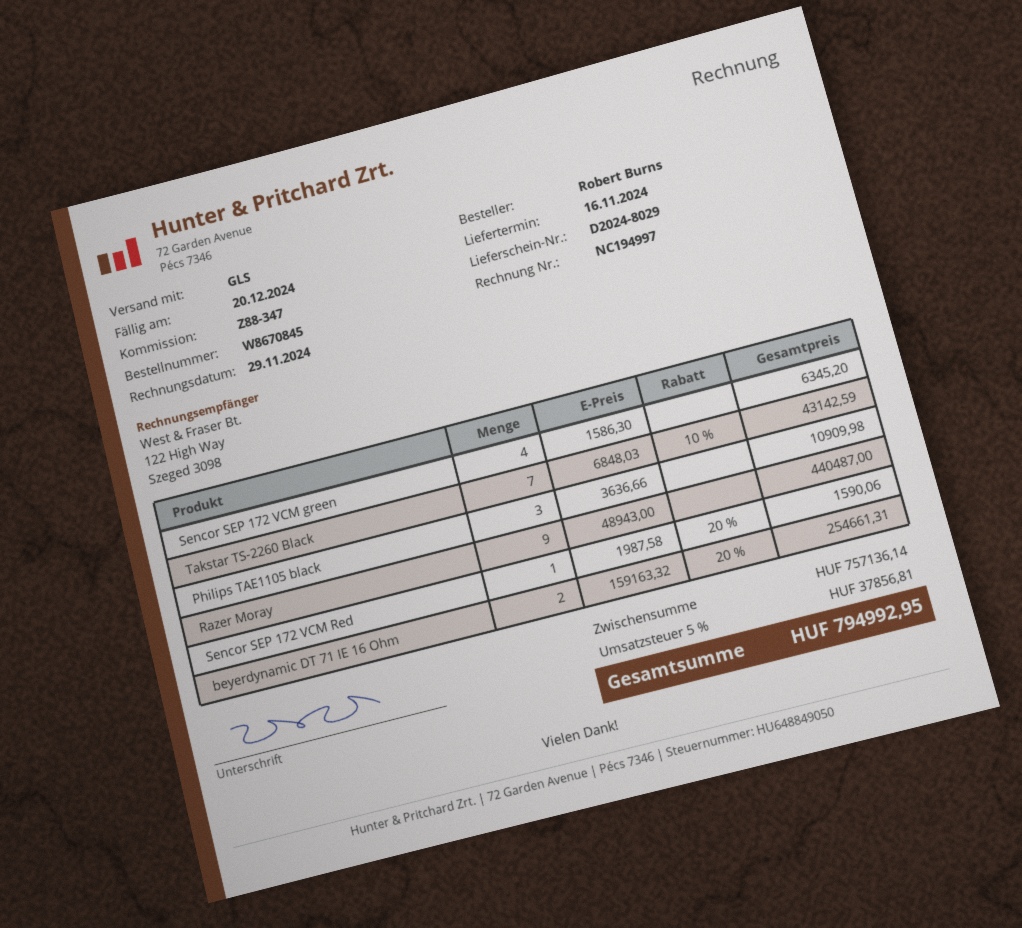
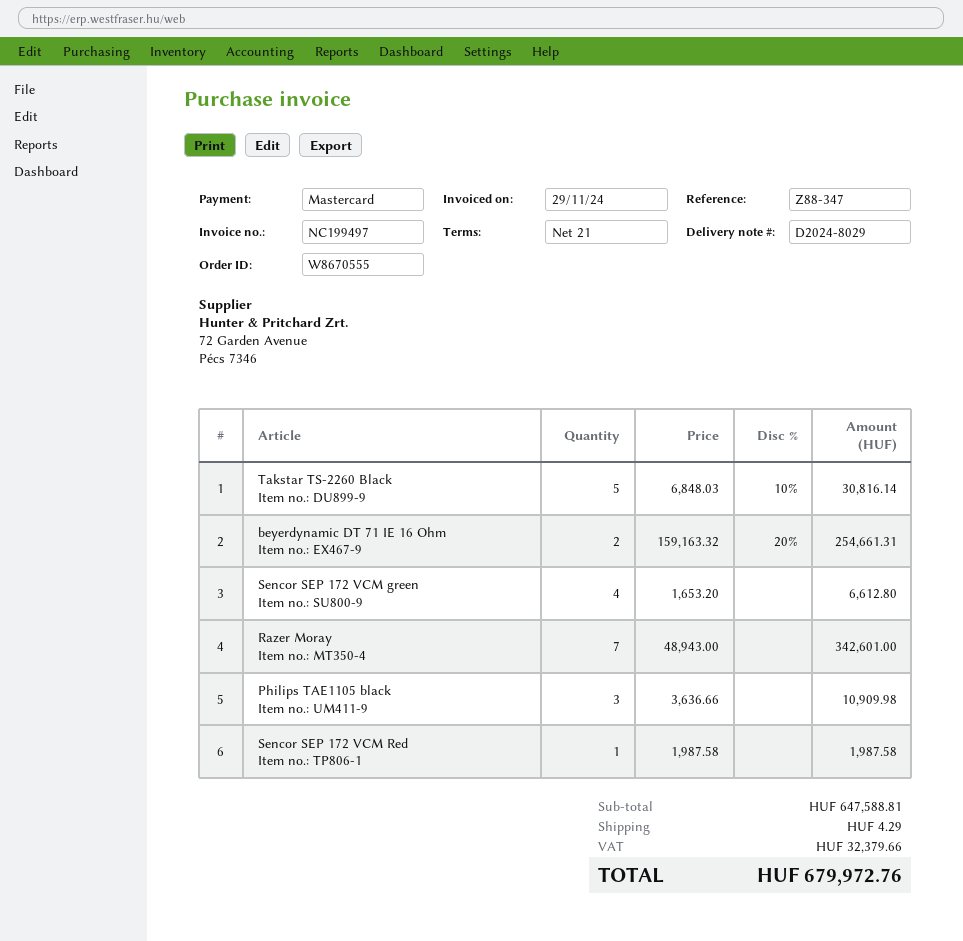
order number: W8670845 -> W8670555
invoice number: NC194997 -> NC199497
Sencor SEP 172 VCM green: 4 x 1586.30 = 6345.20 -> 4 x 1653.20 = 6612.80
Takstar TS-2260 Black: 7 x 6848.03 - 10% = 43142.59 -> 5 x 6848.03 - 10% = 30816.14
Razer Moray: 9 x 48943.00 = 440487.00 -> 7 x 48943.00 = 342601.00
Sencor SEP 172 VCM Red: 1 x 1987.58 - 20% = 1590.06 -> 1 x 1987.58 = 1987.58
subtotal: 757136.14 -> 647588.81
shipping: none -> 4.29
tax: 37856.81 -> 32379.66
total: 794992.95 -> 679972.76

